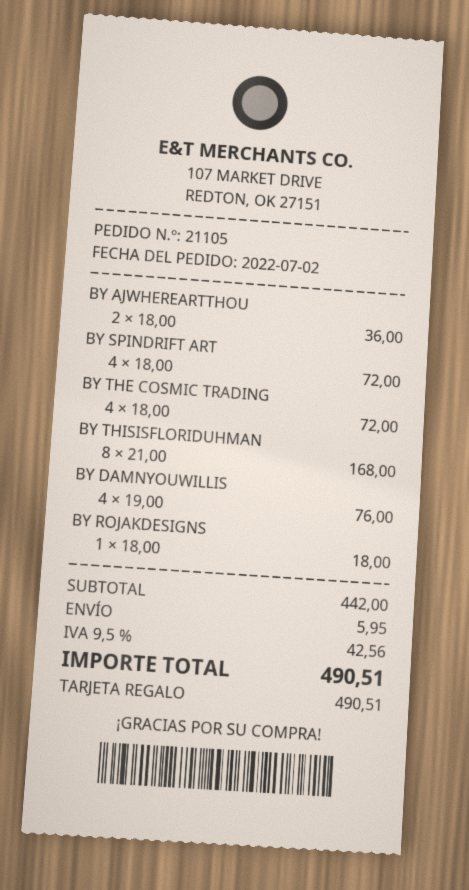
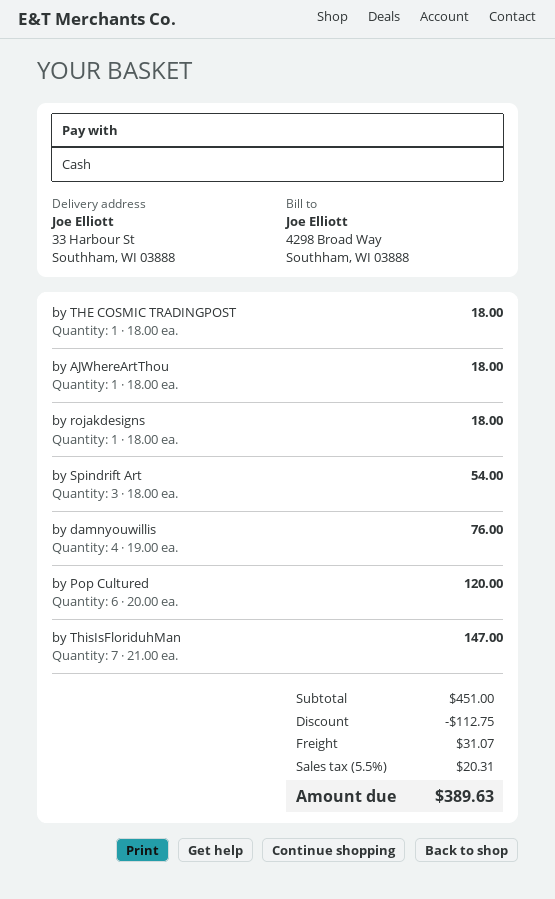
payment method: gift card -> cash
BY AJWHEREARTTHOU: 2 x 18.00 = 36.00 -> 1 x 18.00 = 18.00
BY SPINDRIFT ART: 4 x 18.00 = 72.00 -> 3 x 18.00 = 54.00
BY THE COSMIC TRADING: 4 x 18.00 = 72.00 -> 1 x 18.00 = 18.00
BY THISISFLORIDUHMAN: 8 x 21.00 = 168.00 -> 7 x 21.00 = 147.00
by Pop Cultured: none -> 6 x 20.00 = 120.00
subtotal: 442.00 -> 451.00
discount: none -> 112.75
shipping: 5.95 -> 31.07
tax: 9.5% = 42.56 -> 5.5% = 20.31
total: 490.51 -> 389.63

